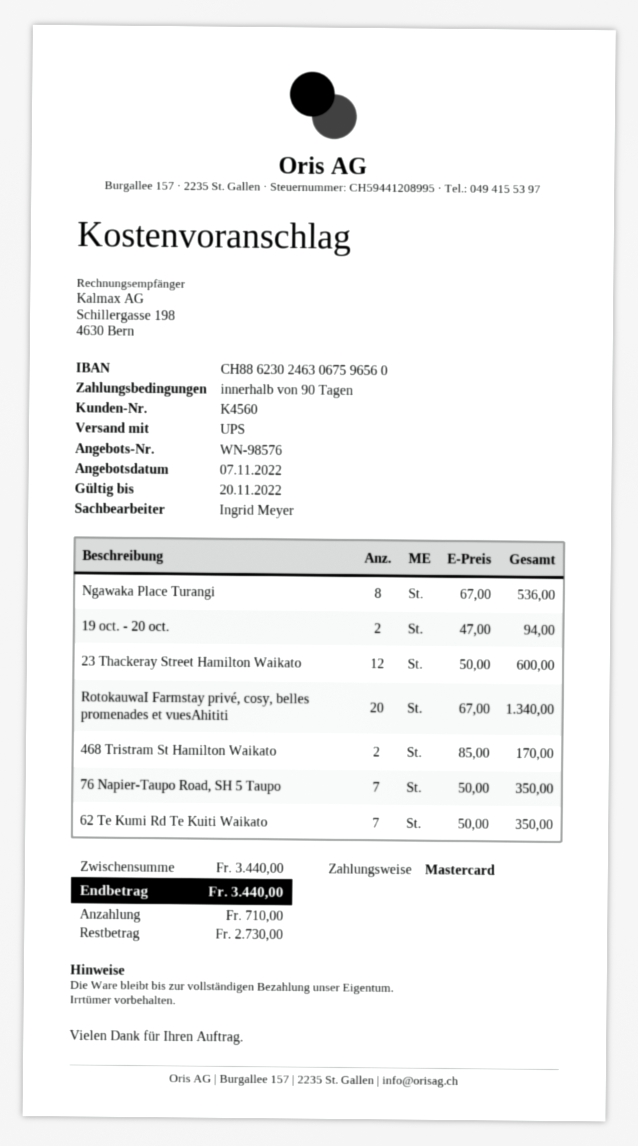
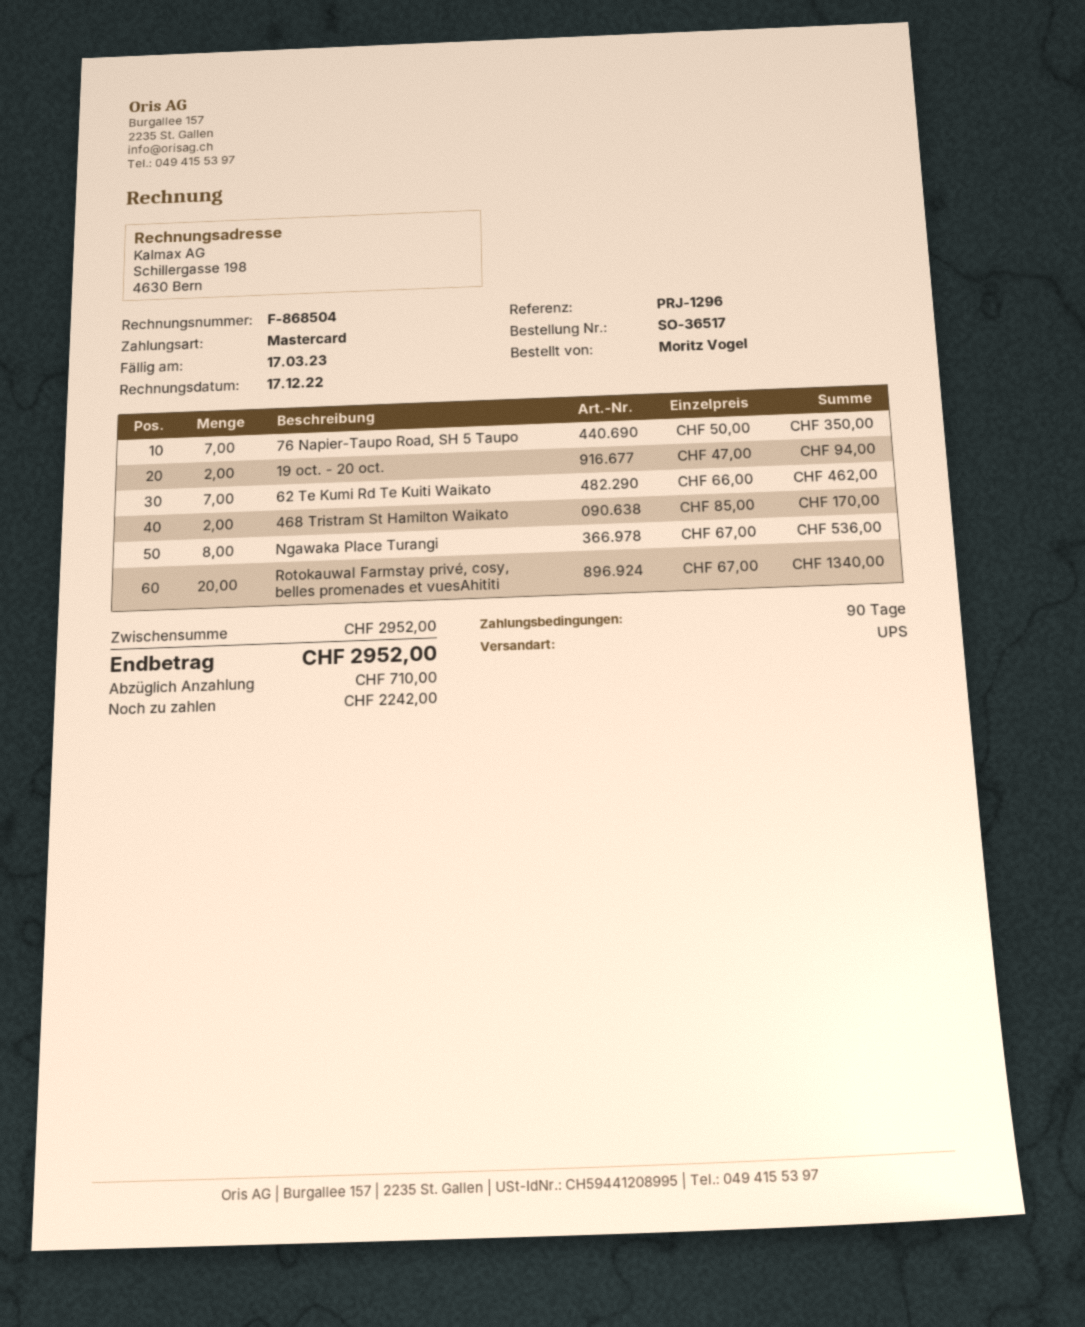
23 Thackeray Street Hamilton Waikato: 12 x 50.00 = 600.00 -> none
62 Te Kumi Rd Te Kuiti Waikato: 7 x 50.00 = 350.00 -> 7 x 66.00 = 462.00
subtotal: 3440.00 -> 2952.00
total: 3440.00 -> 2952.00
balance: 2730.00 -> 2242.00

